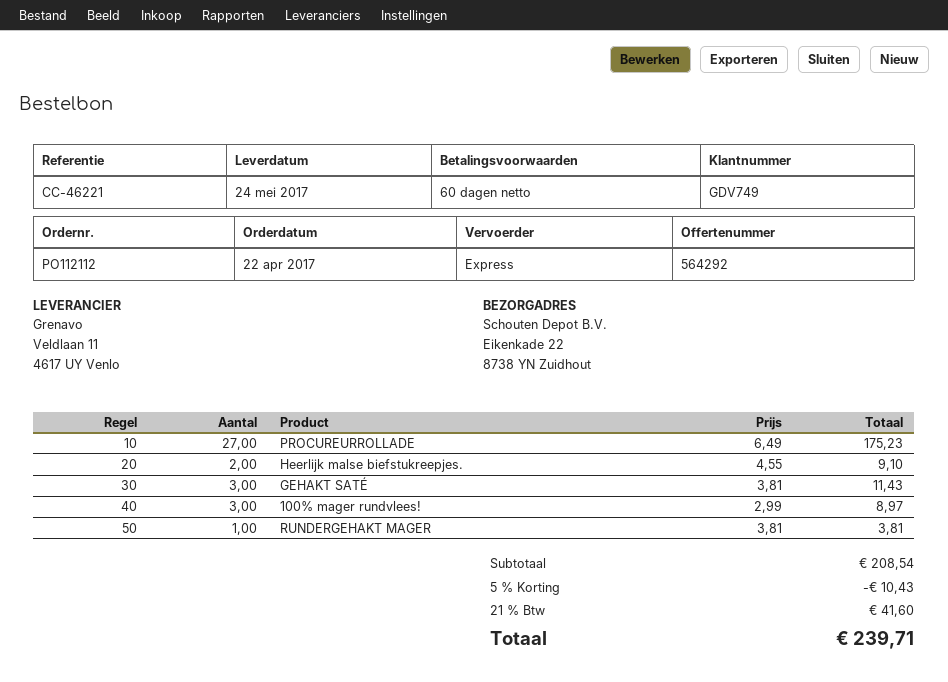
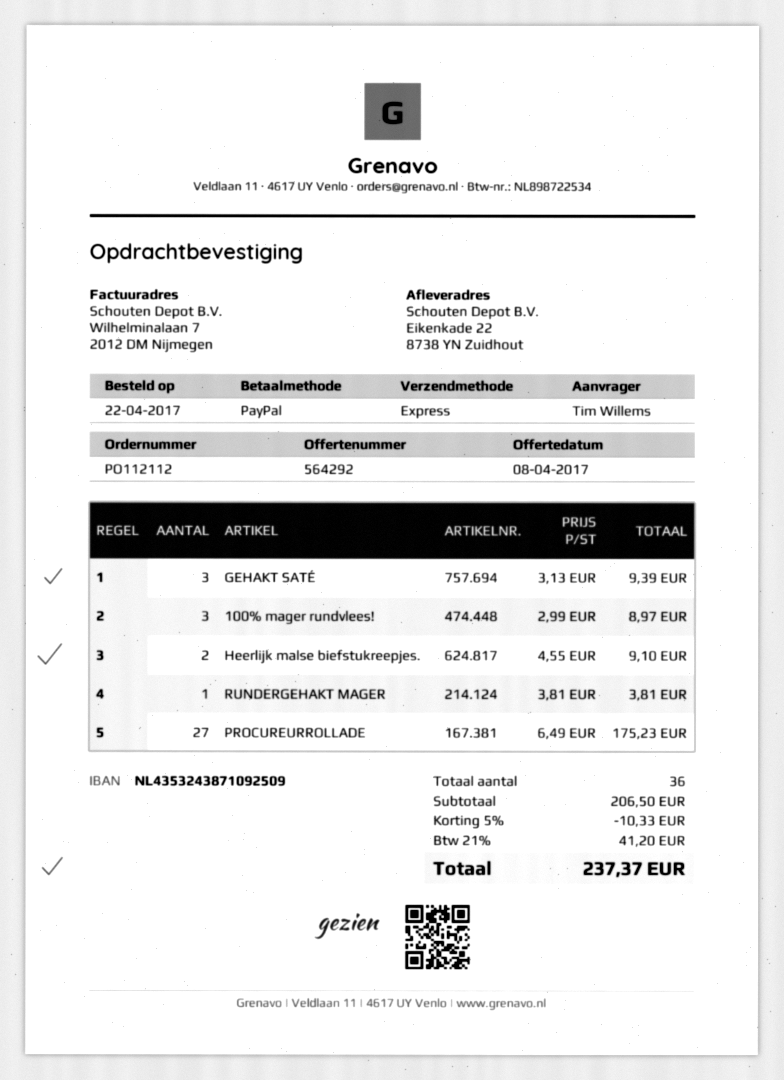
GEHAKT SATÉ: 3 x 3.81 = 11.43 -> 3 x 3.13 = 9.39
subtotal: 208.54 -> 206.50
discount: 5% = 10.43 -> 5% = 10.33
tax: 21% = 41.60 -> 21% = 41.20
total: 239.71 -> 237.37

